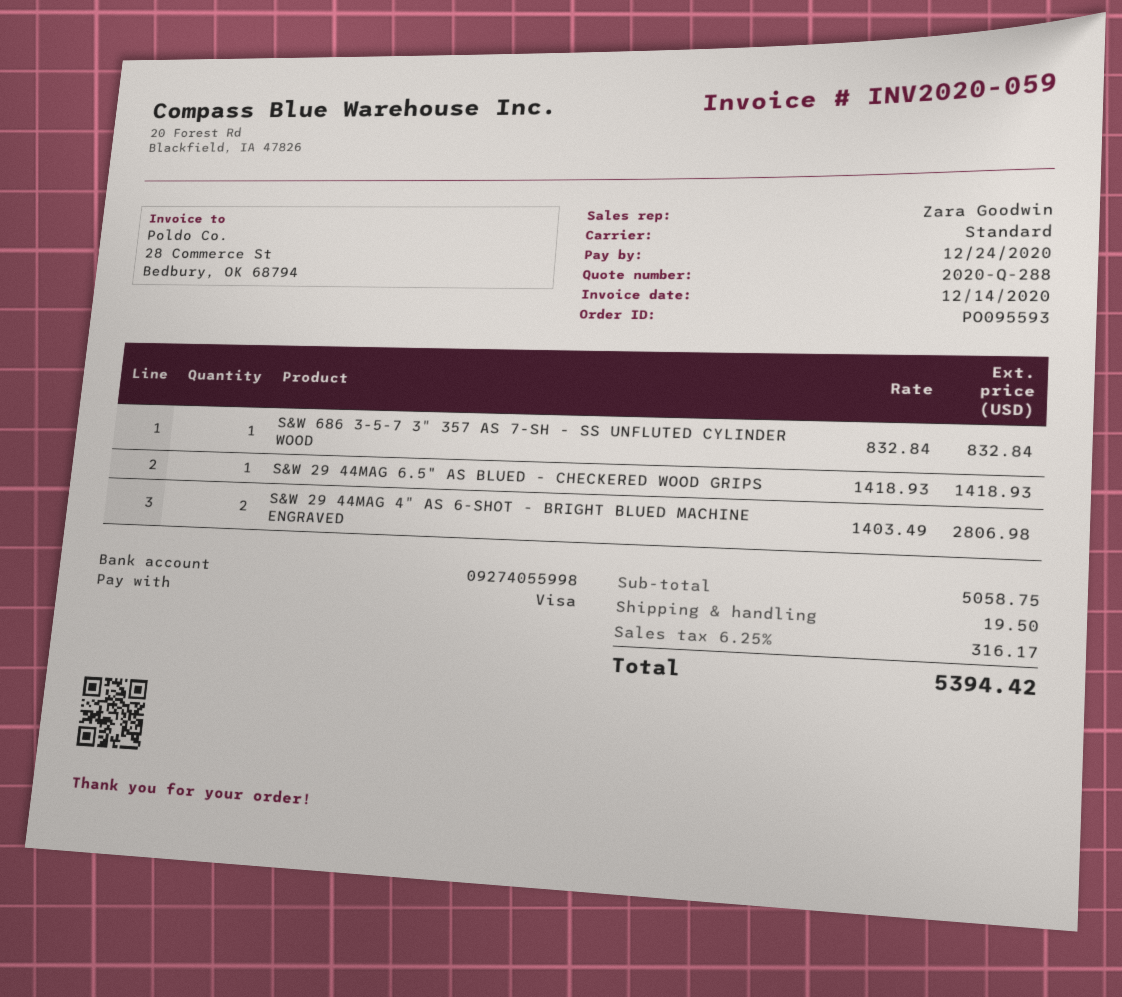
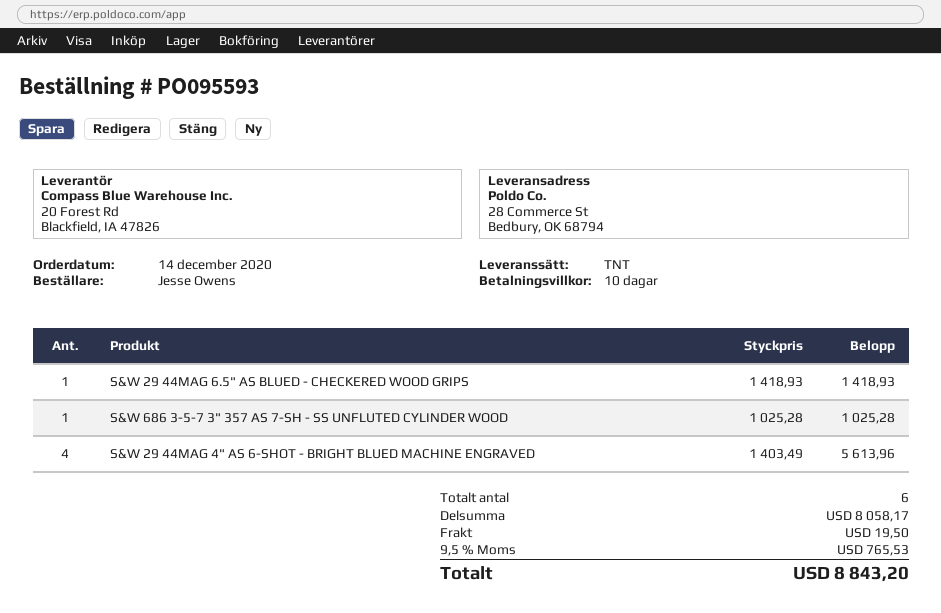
shipping method: standard -> TNT
S&W 686 3-5-7 3" 357 AS 7-SH - SS UNFLUTED CYLINDER WOOD: 1 x 832.84 = 832.84 -> 1 x 1025.28 = 1025.28
S&W 29 44MAG 4" AS 6-SHOT - BRIGHT BLUED MACHINE ENGRAVED: 2 x 1403.49 = 2806.98 -> 4 x 1403.49 = 5613.96
subtotal: 5058.75 -> 8058.17
tax: 6.25% = 316.17 -> 9.5% = 765.53
total: 5394.42 -> 8843.20

